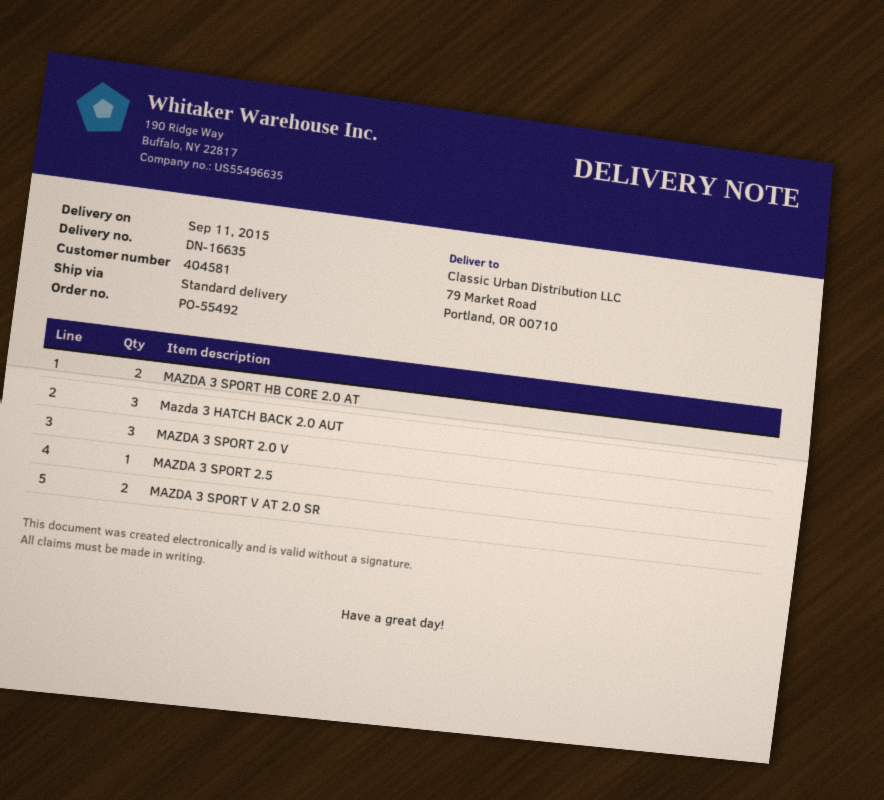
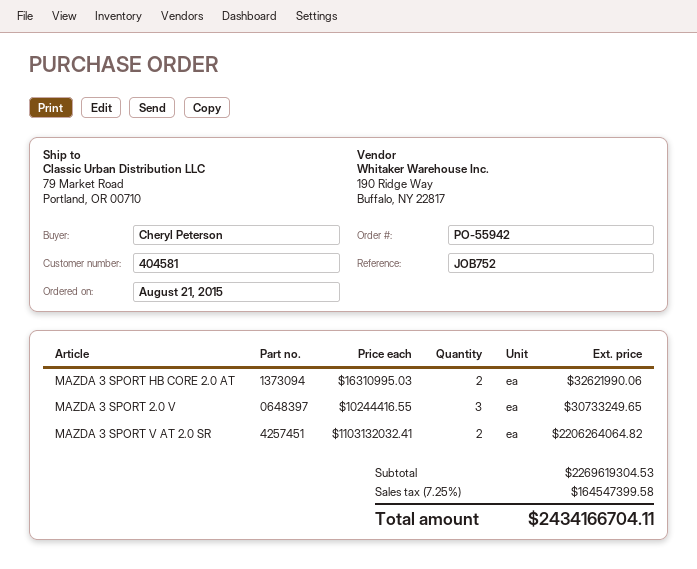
order number: PO-55492 -> PO-55942
Mazda 3 HATCH BACK 2.0 AUT: 3 -> none
MAZDA 3 SPORT 2.5: 1 -> none

